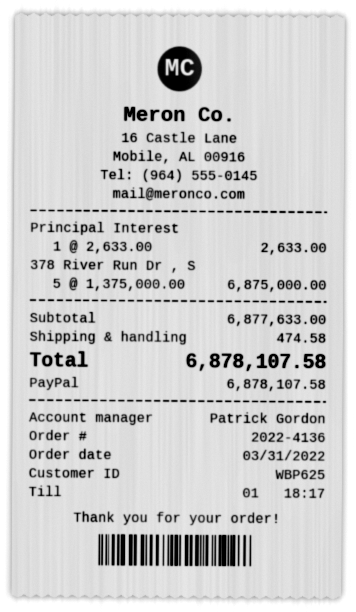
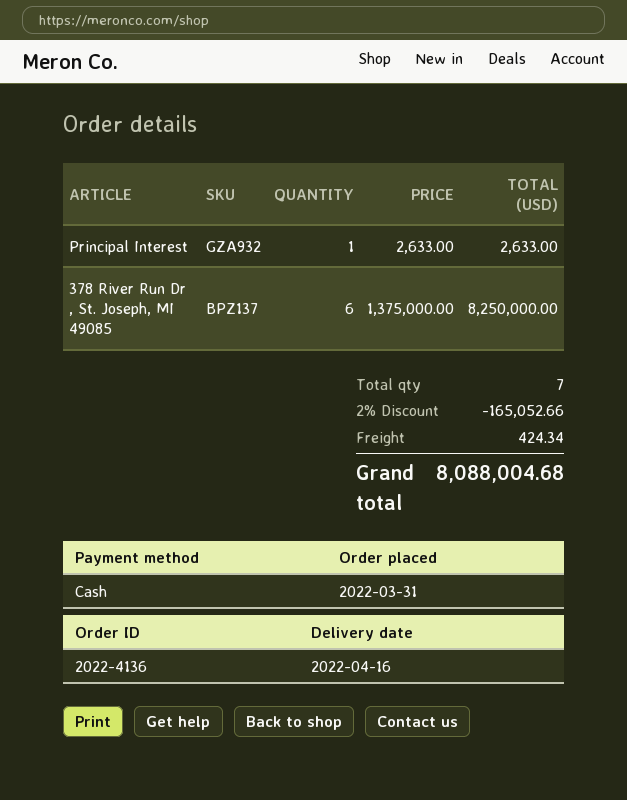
payment method: PayPal -> cash
378 River Run Dr , S: 5 x 1375000.00 = 6875000.00 -> 6 x 1375000.00 = 8250000.00
discount: none -> 2% = 165052.66
shipping: 474.58 -> 424.34
total: 6878107.58 -> 8088004.68

